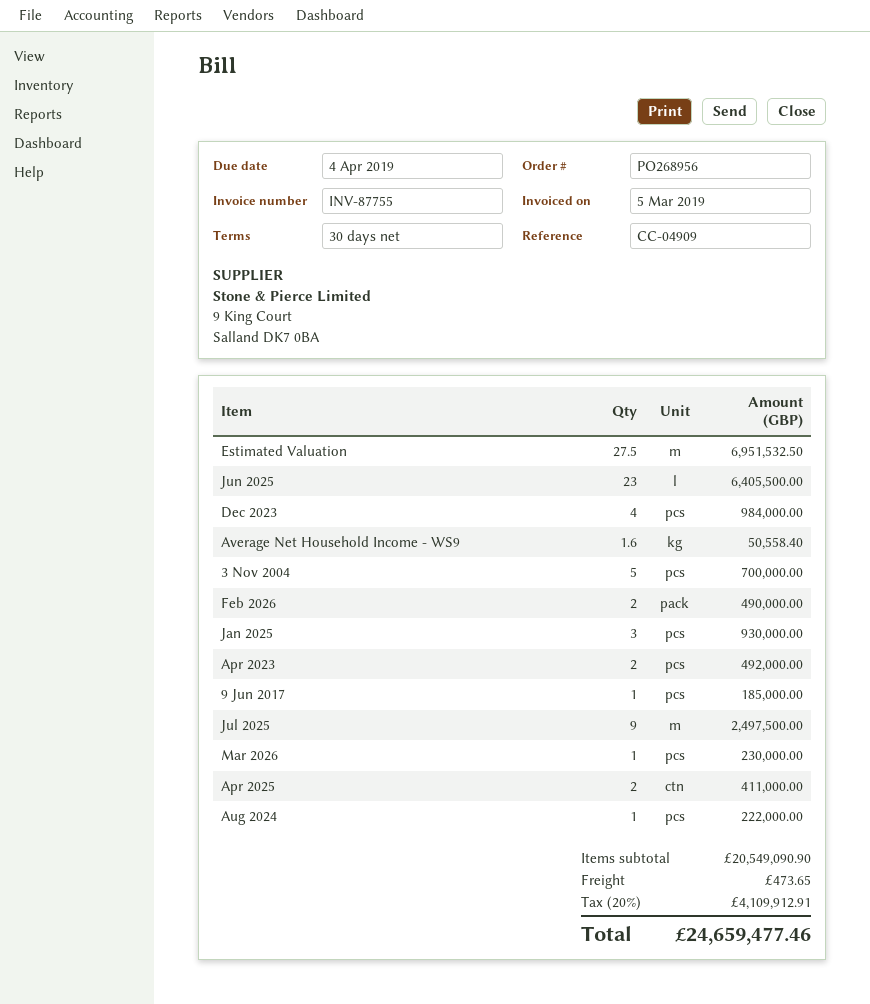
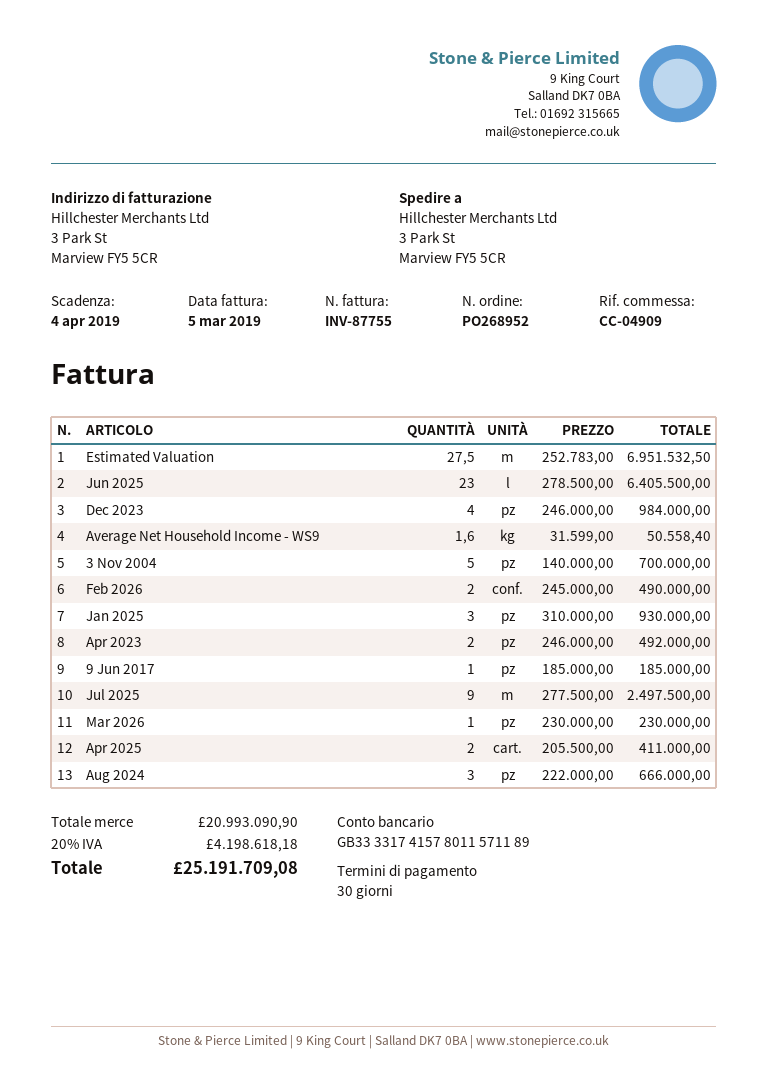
order number: PO268956 -> PO268952
Aug 2024: 1 for 222000.00 -> 3 for 666000.00
subtotal: 20549090.90 -> 20993090.90
shipping: 473.65 -> none
tax: 20% = 4109912.91 -> 20% = 4198618.18
total: 24659477.46 -> 25191709.08

